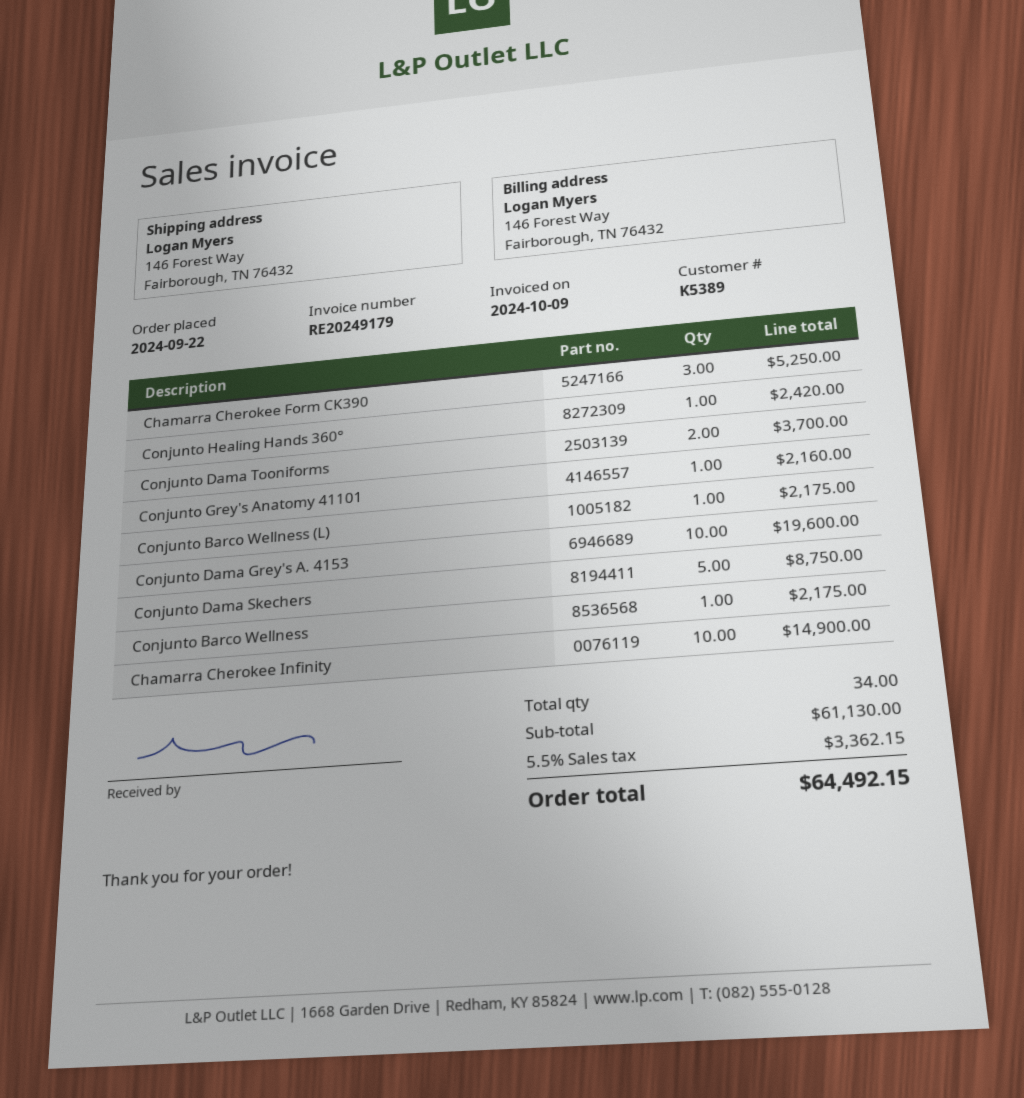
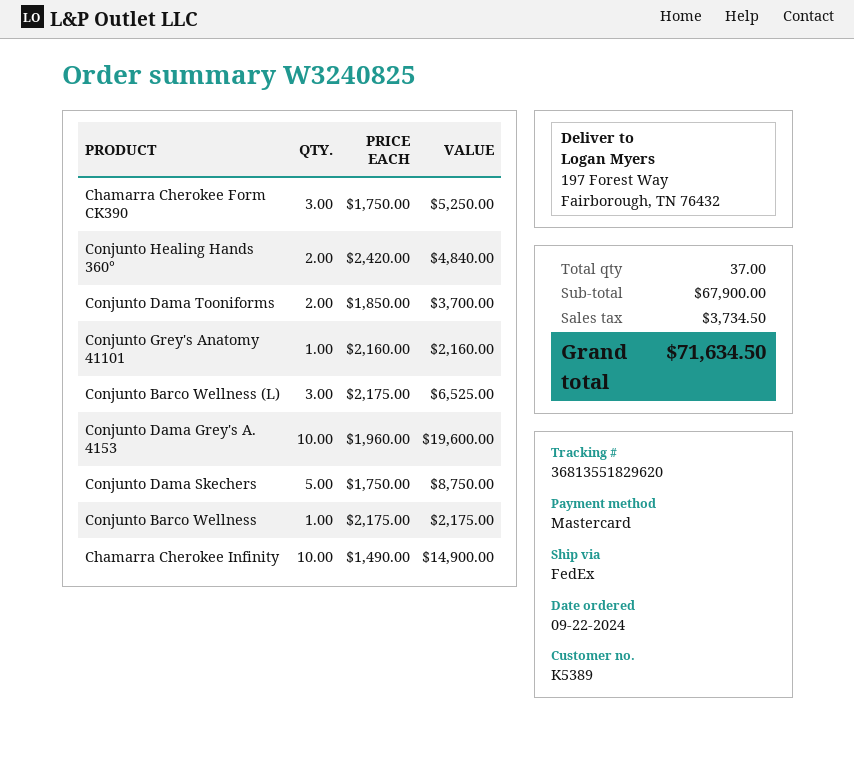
ship to: 146 Forest Way, Fairborough, TN 76432 -> 197 Forest Way, Fairborough, TN 76432
Conjunto Healing Hands 360°: 1 for 2420.00 -> 2 for 4840.00
Conjunto Barco Wellness (L): 1 for 2175.00 -> 3 for 6525.00
total quantity: 34 -> 37
subtotal: 61130.00 -> 67900.00
tax: 3362.15 -> 3734.50
total: 64492.15 -> 71634.50

